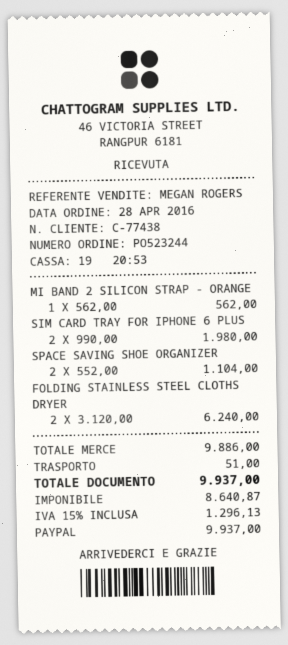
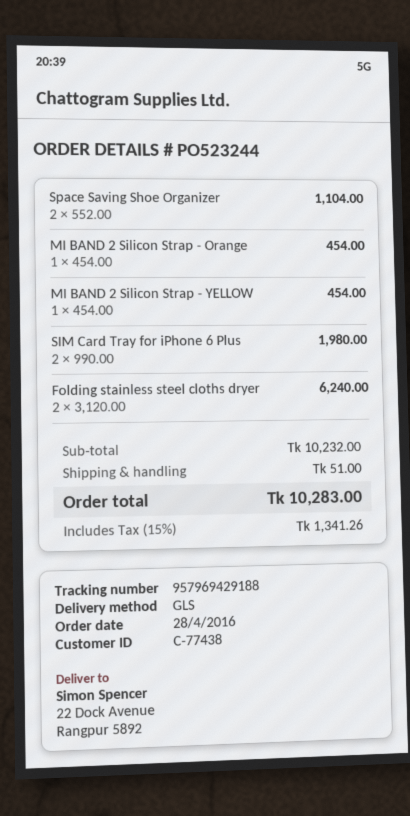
MI BAND 2 SILICON STRAP - ORANGE: 1 x 562.00 = 562.00 -> 1 x 454.00 = 454.00
MI BAND 2 Silicon Strap - YELLOW: none -> 1 x 454.00 = 454.00
subtotal: 9886.00 -> 10232.00
tax: 15% = 1296.13 -> 15% = 1341.26
total: 9937.00 -> 10283.00

